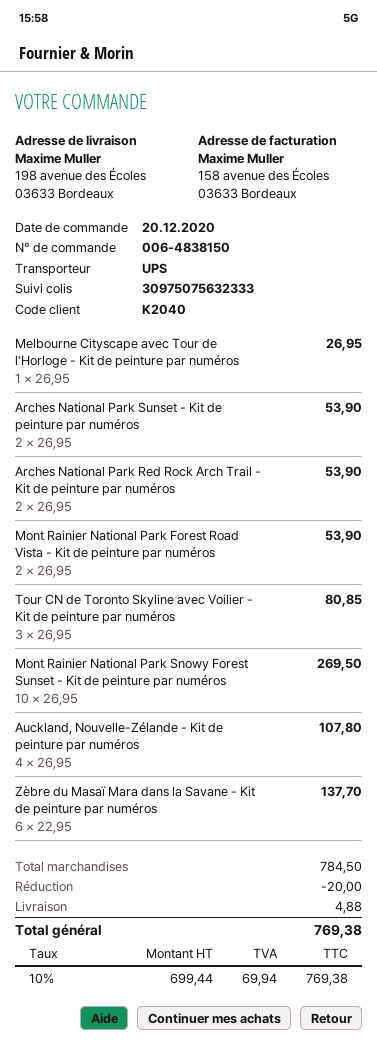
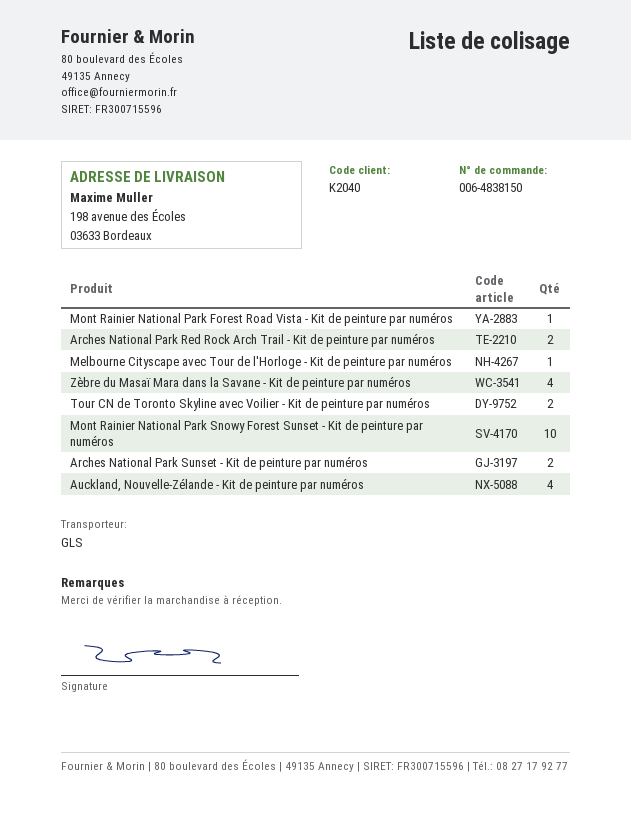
shipping method: UPS -> GLS
Mont Rainier National Park Forest Road Vista - Kit de peinture par numéros: 2 -> 1
Tour CN de Toronto Skyline avec Voilier - Kit de peinture par numéros: 3 -> 2
Zèbre du Masaï Mara dans la Savane - Kit de peinture par numéros: 6 -> 4

